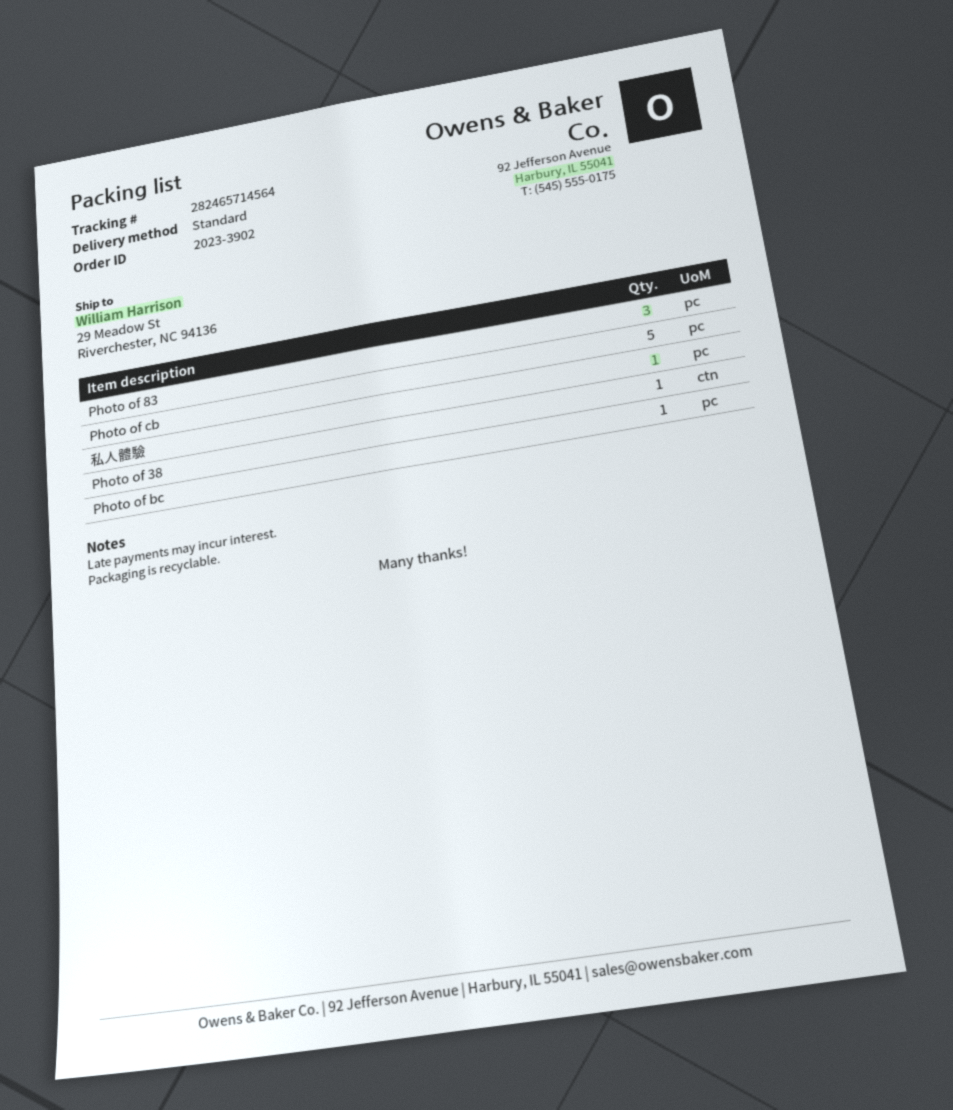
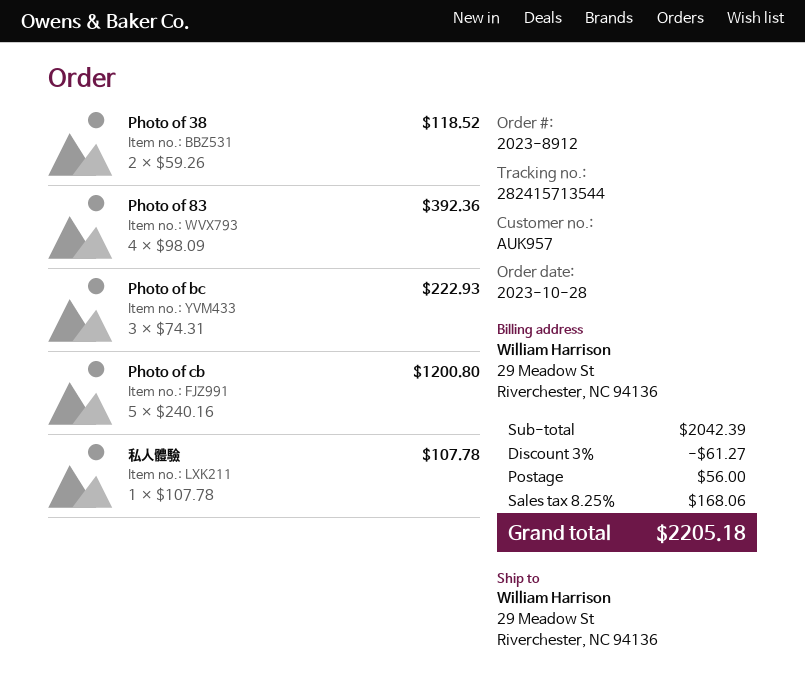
order number: 2023-3902 -> 2023-8912
tracking number: 282465714564 -> 282415713544
Photo of 83: 3 -> 4
Photo of 38: 1 -> 2
Photo of bc: 1 -> 3

